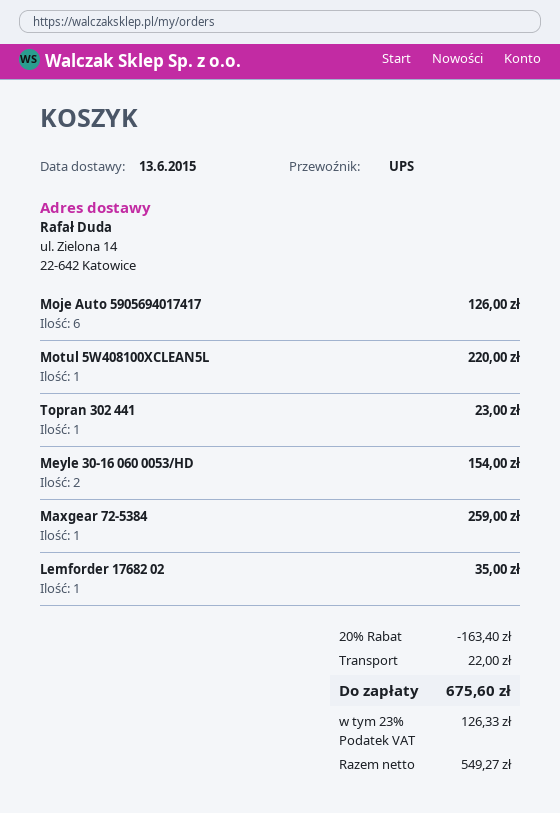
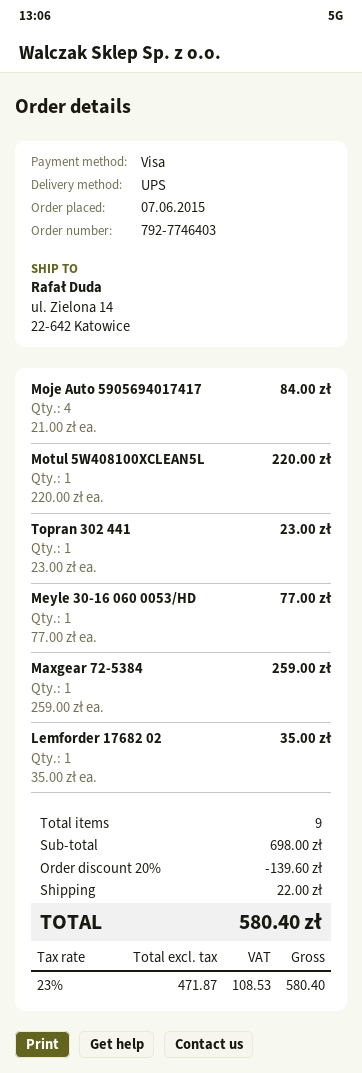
Moje Auto 5905694017417: 6 for 126.00 -> 4 for 84.00
Meyle 30-16 060 0053/HD: 2 for 154.00 -> 1 for 77.00
discount: 20% = 163.40 -> 20% = 139.60
net: 549.27 -> 471.87
tax: 23% = 126.33 -> 23% = 108.53
total: 675.60 -> 580.40

